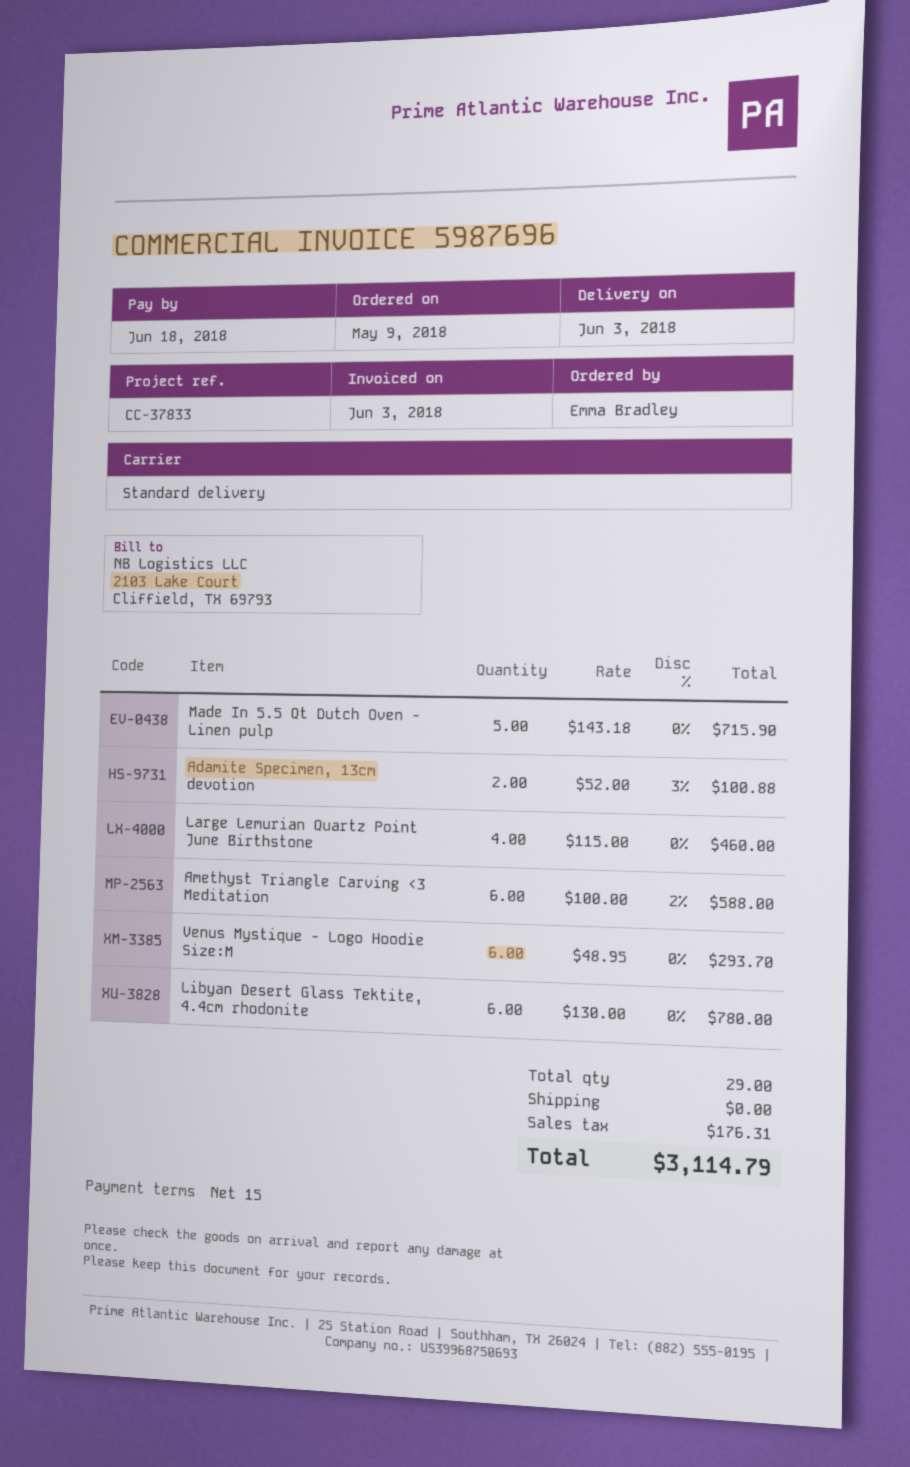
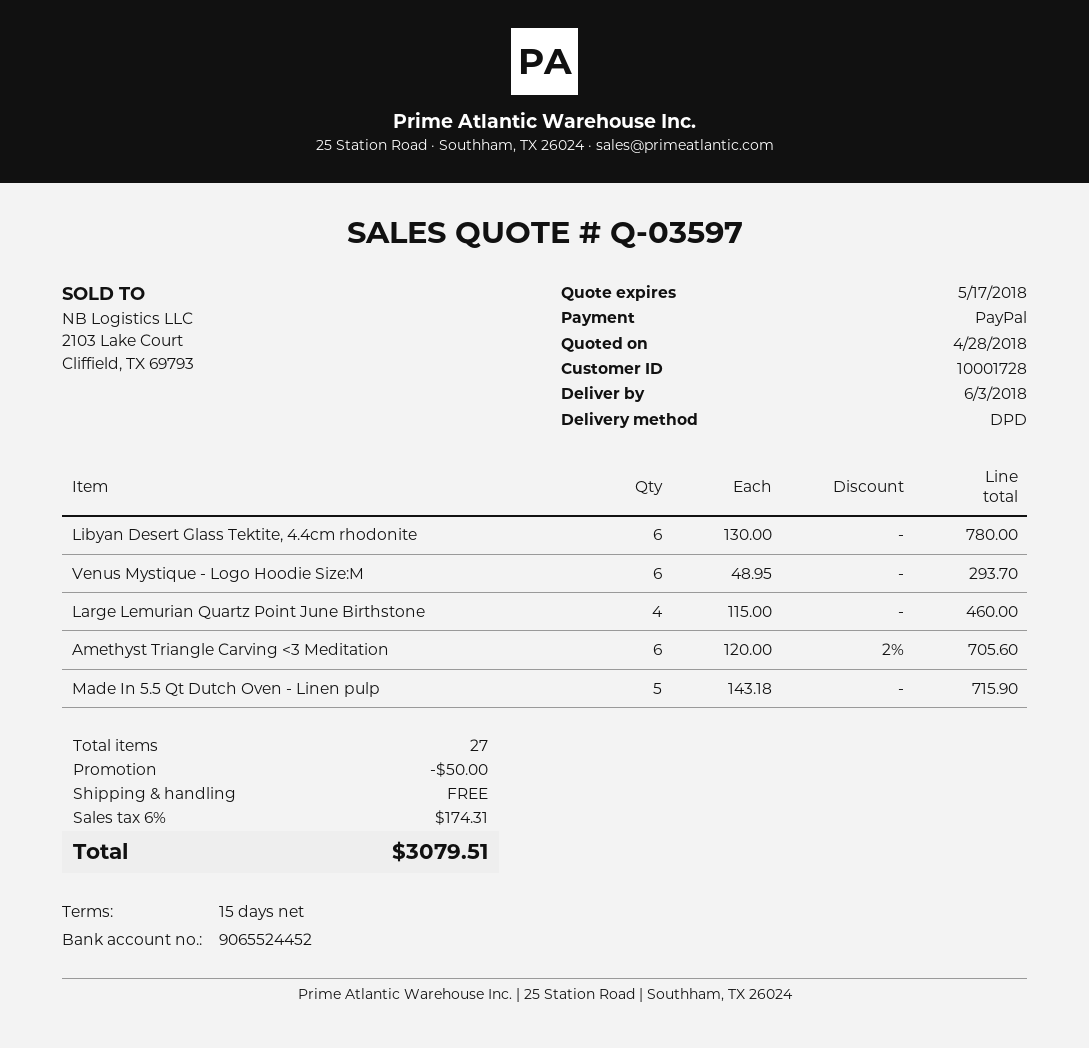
shipping method: standard -> DPD
Adamite Specimen, 13cm devotion: 2 x 52.00 - 3% = 100.88 -> none
Amethyst Triangle Carving <3 Meditation: 6 x 100.00 - 2% = 588.00 -> 6 x 120.00 - 2% = 705.60
total quantity: 29 -> 27
discount: none -> 50.00
tax: 176.31 -> 174.31
total: 3114.79 -> 3079.51

